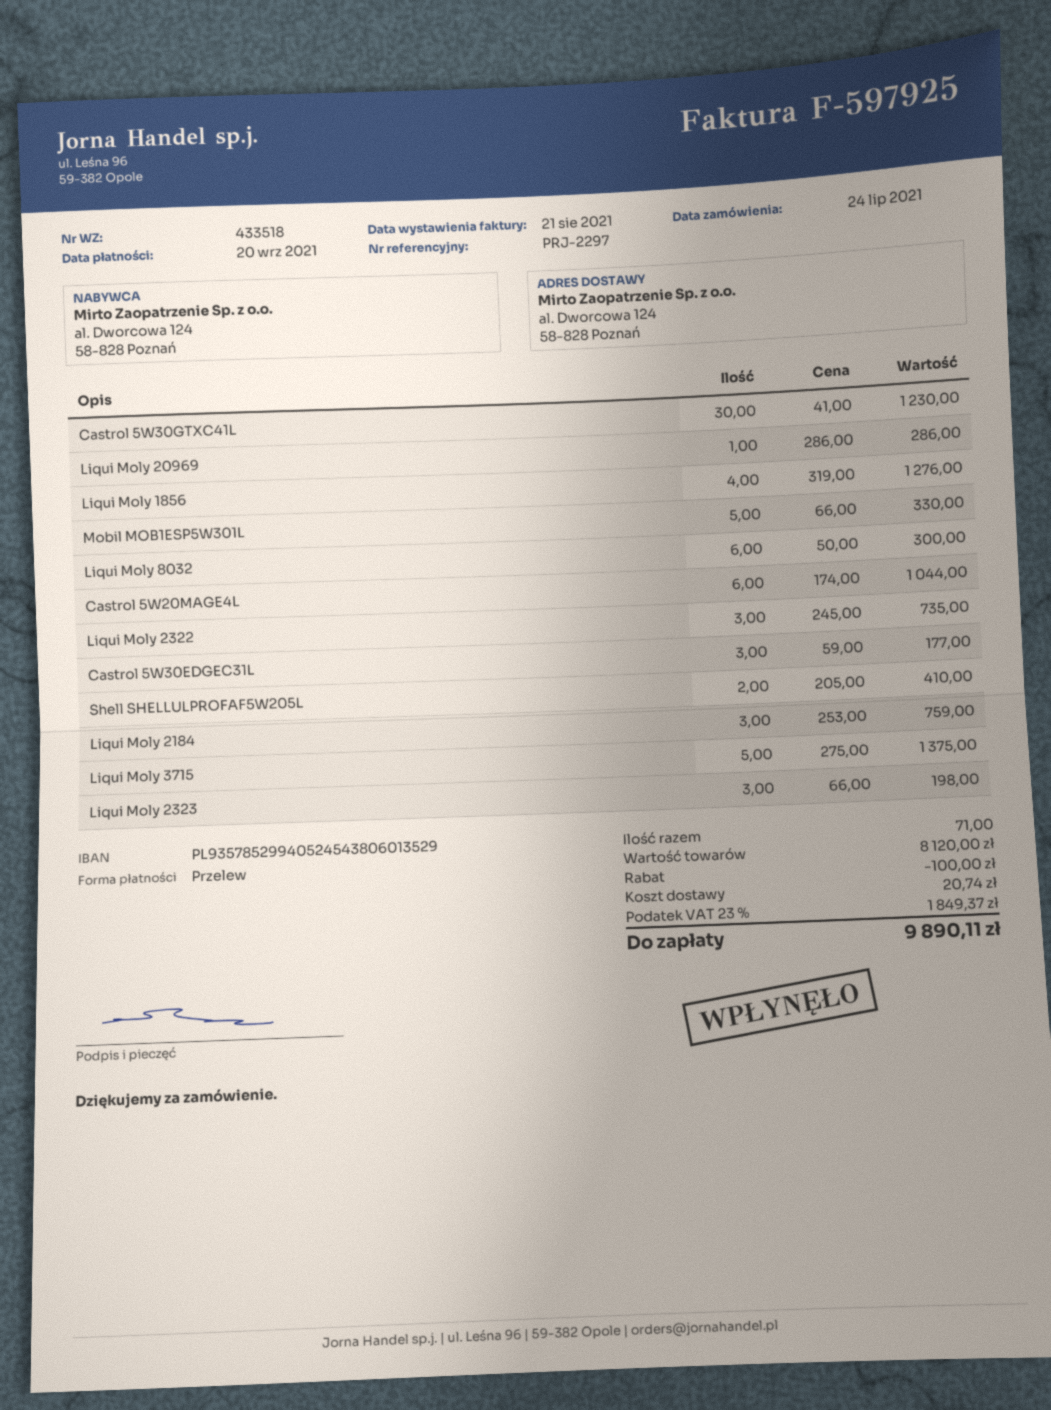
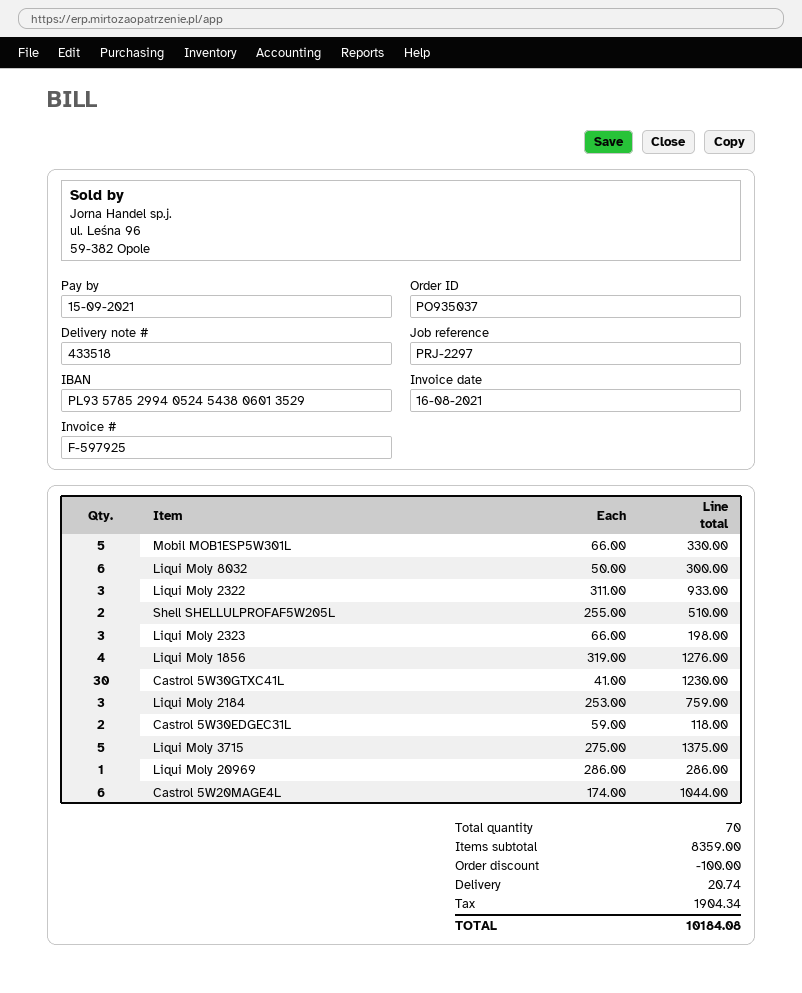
invoice date: 2021-08-21 -> 2021-08-16
due date: 2021-09-20 -> 2021-09-15
Liqui Moly 2322: 3 x 245.00 = 735.00 -> 3 x 311.00 = 933.00
Castrol 5W30EDGEC31L: 3 x 59.00 = 177.00 -> 2 x 59.00 = 118.00
Shell SHELLULPROFAF5W205L: 2 x 205.00 = 410.00 -> 2 x 255.00 = 510.00
total quantity: 71 -> 70
subtotal: 8120.00 -> 8359.00
tax: 1849.37 -> 1904.34
total: 9890.11 -> 10184.08

